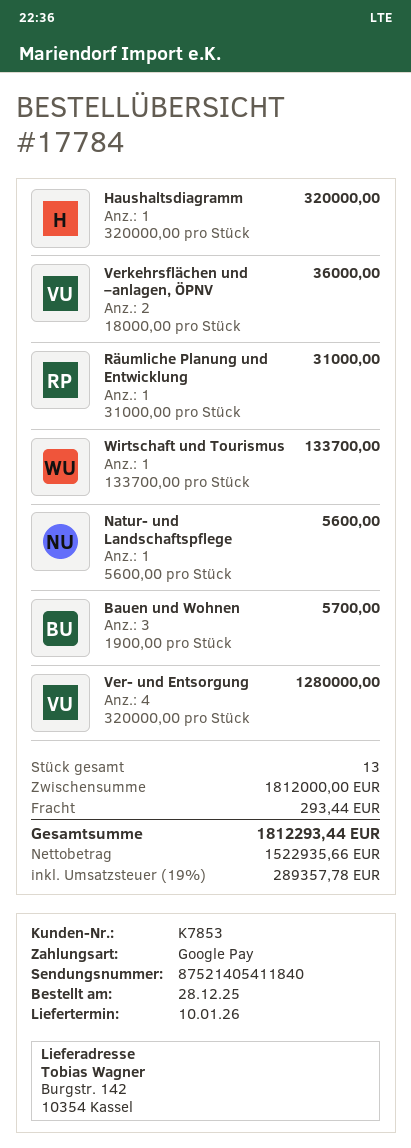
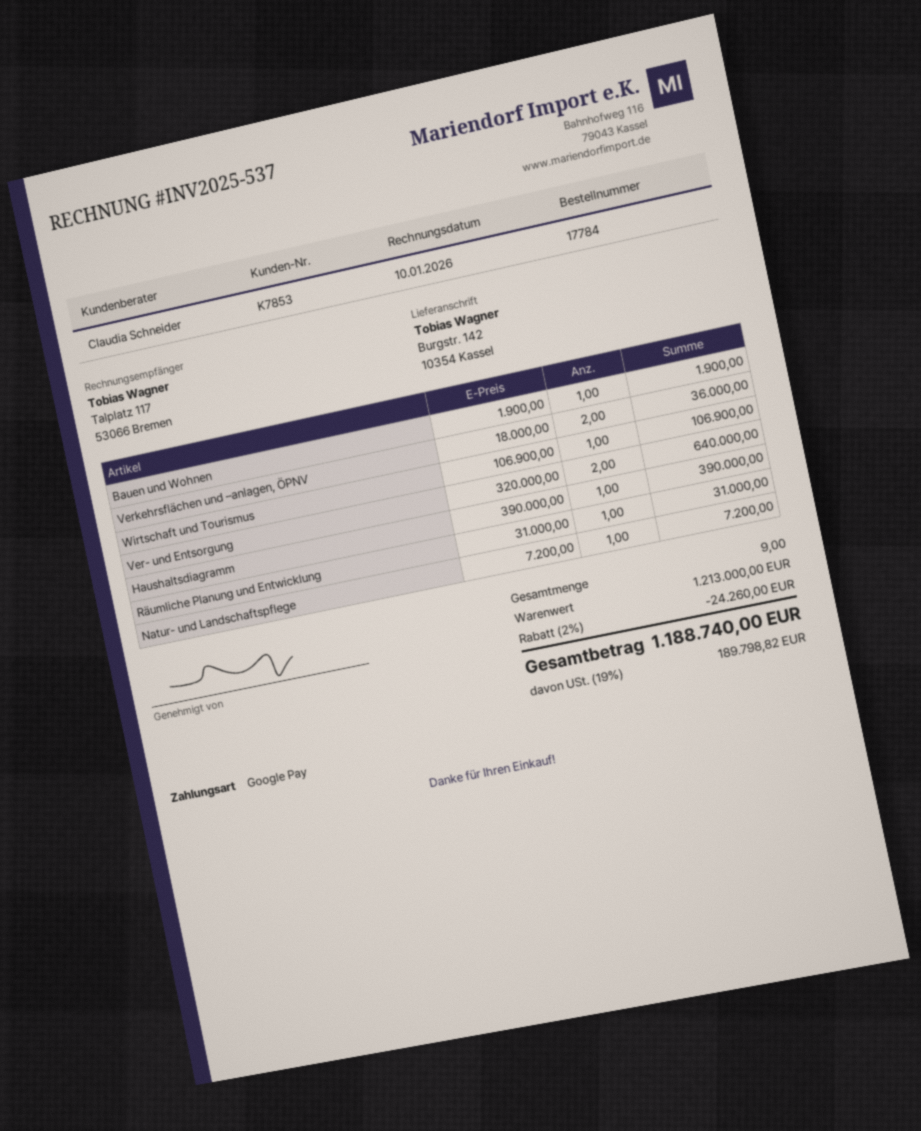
Haushaltsdiagramm: 1 x 320000.00 = 320000.00 -> 1 x 390000.00 = 390000.00
Wirtschaft und Tourismus: 1 x 133700.00 = 133700.00 -> 1 x 106900.00 = 106900.00
Natur- und Landschaftspflege: 1 x 5600.00 = 5600.00 -> 1 x 7200.00 = 7200.00
Bauen und Wohnen: 3 x 1900.00 = 5700.00 -> 1 x 1900.00 = 1900.00
Ver- und Entsorgung: 4 x 320000.00 = 1280000.00 -> 2 x 320000.00 = 640000.00
total quantity: 13 -> 9
subtotal: 1812000.00 -> 1213000.00
discount: none -> 2% = 24260.00
shipping: 293.44 -> none
tax: 19% = 289357.78 -> 19% = 189798.82
total: 1812293.44 -> 1188740.00

